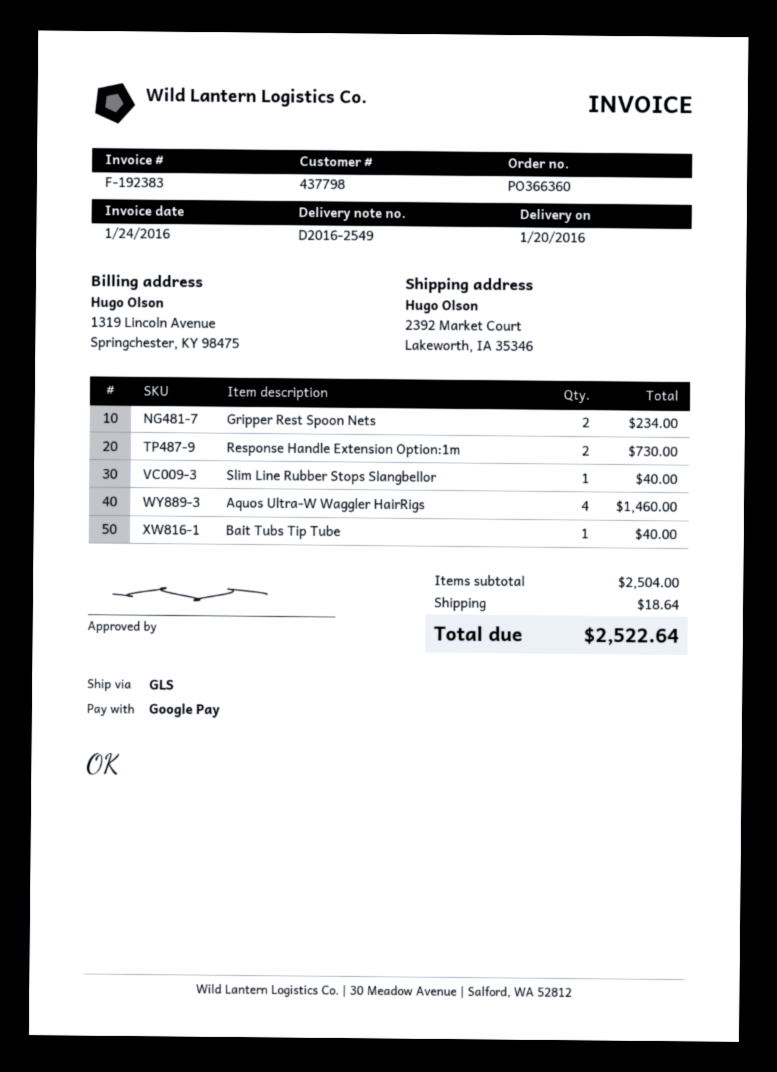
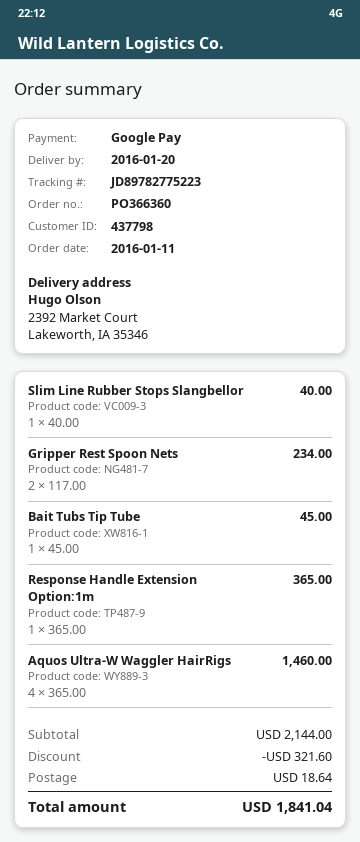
Response Handle Extension Option:1m: 2 for 730.00 -> 1 for 365.00
Bait Tubs Tip Tube: 1 for 40.00 -> 1 for 45.00
subtotal: 2504.00 -> 2144.00
discount: none -> 321.60
total: 2522.64 -> 1841.04

